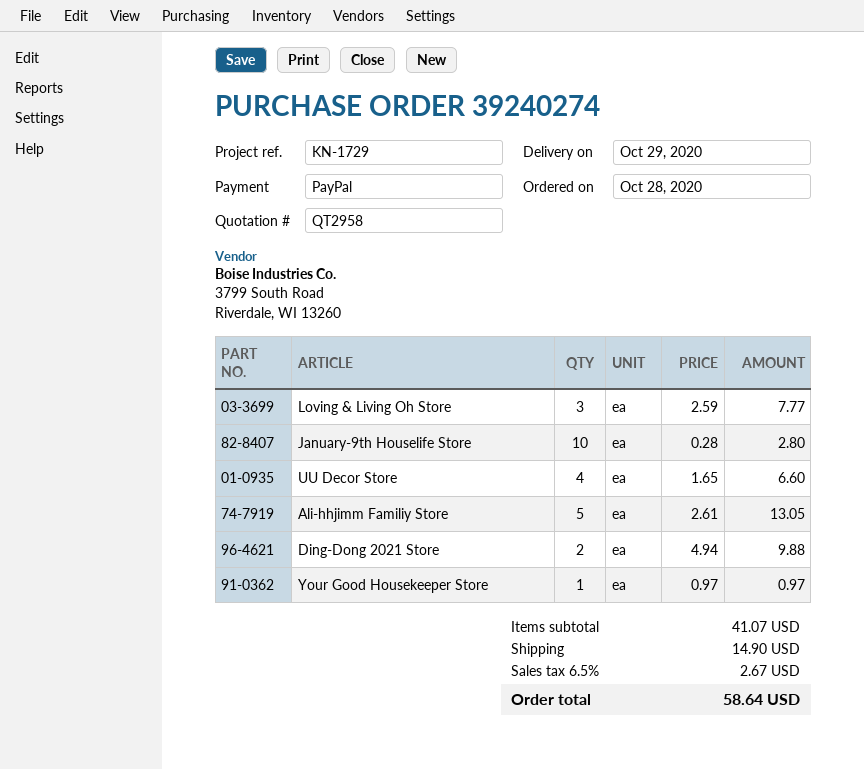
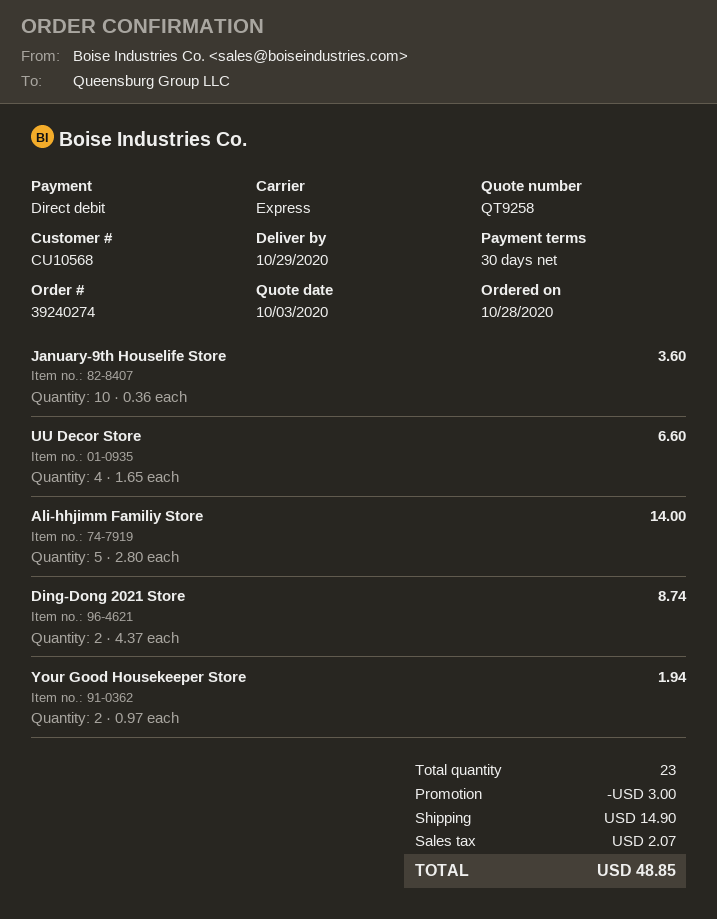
quote number: QT2958 -> QT9258
payment method: PayPal -> direct debit
Loving & Living Oh Store: 3 x 2.59 = 7.77 -> none
January-9th Houselife Store: 10 x 0.28 = 2.80 -> 10 x 0.36 = 3.60
Ali-hhjimm Familiy Store: 5 x 2.61 = 13.05 -> 5 x 2.80 = 14.00
Ding-Dong 2021 Store: 2 x 4.94 = 9.88 -> 2 x 4.37 = 8.74
Your Good Housekeeper Store: 1 x 0.97 = 0.97 -> 2 x 0.97 = 1.94
discount: none -> 3.00
tax: 2.67 -> 2.07
total: 58.64 -> 48.85

